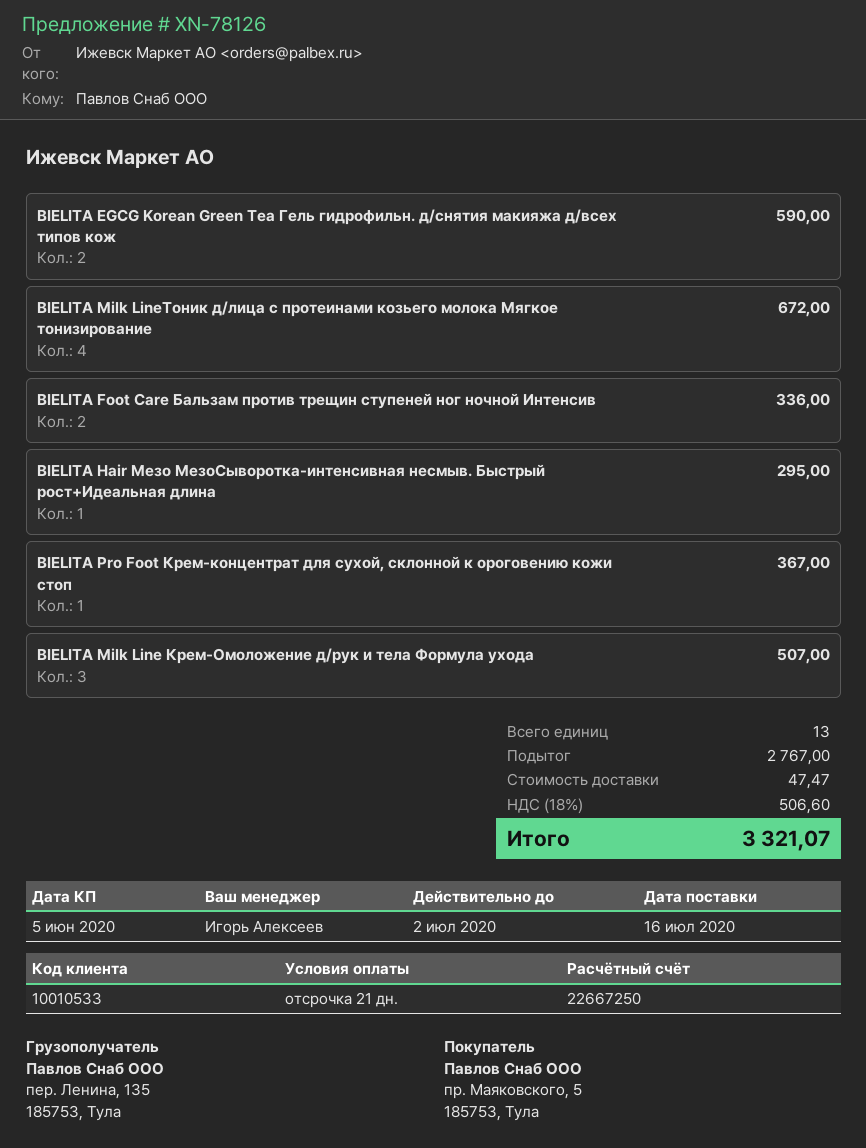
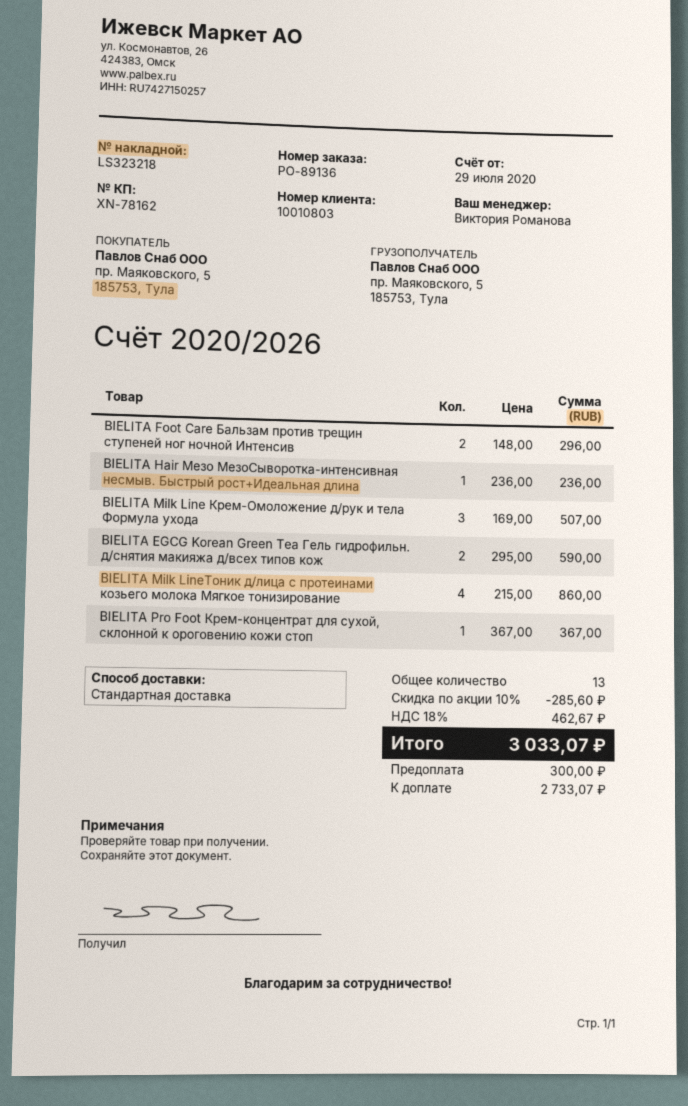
quote number: XN-78126 -> XN-78162
customer number: 10010533 -> 10010803
sales rep: Игорь Алексеев -> Виктория Романова
ship to: пер. Ленина, 135, 185753, Тула -> пр. Маяковского, 5, 185753, Тула
BIELITA Milk LineТоник д/лица с протеинами козьего молока Мягкое тонизирование: 4 for 672.00 -> 4 for 860.00
BIELITA Foot Care Бальзам против трещин ступеней ног ночной Интенсив: 2 for 336.00 -> 2 for 296.00
BIELITA Нair Мезо МезоСыворотка-интенсивная несмыв. Быстрый рост+Идеальная длина: 1 for 295.00 -> 1 for 236.00
discount: none -> 10% = 285.60
shipping: 47.47 -> none
tax: 18% = 506.60 -> 18% = 462.67
total: 3321.07 -> 3033.07

